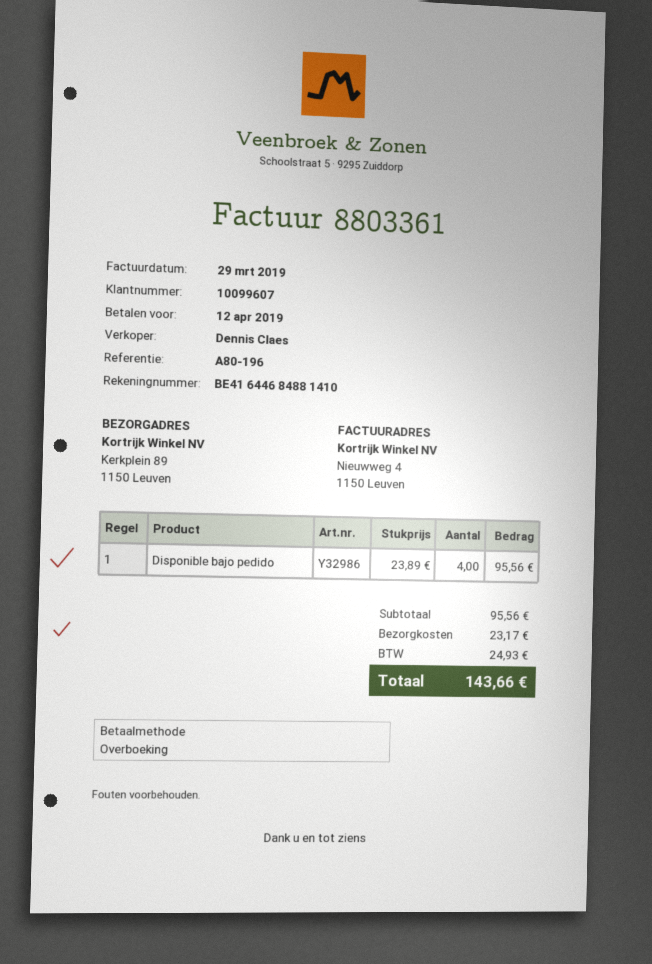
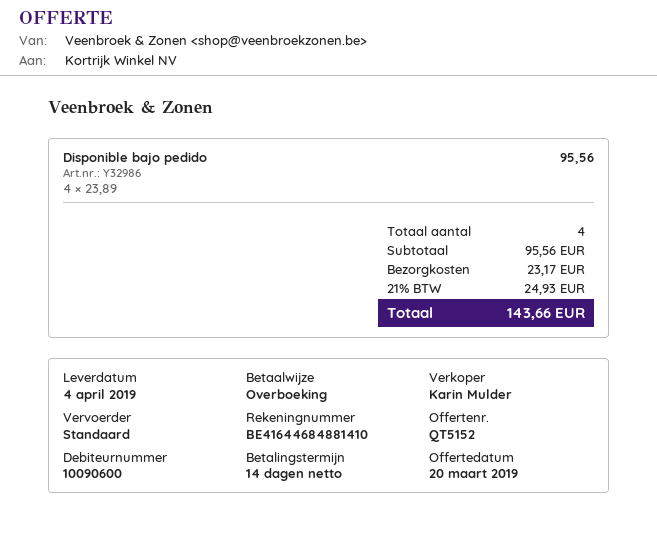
customer number: 10099607 -> 10090600
sales rep: Dennis Claes -> Karin Mulder

